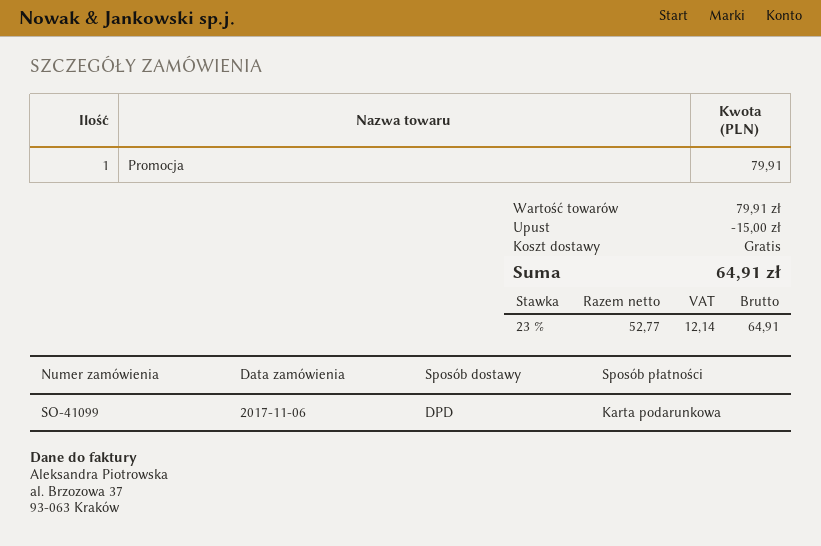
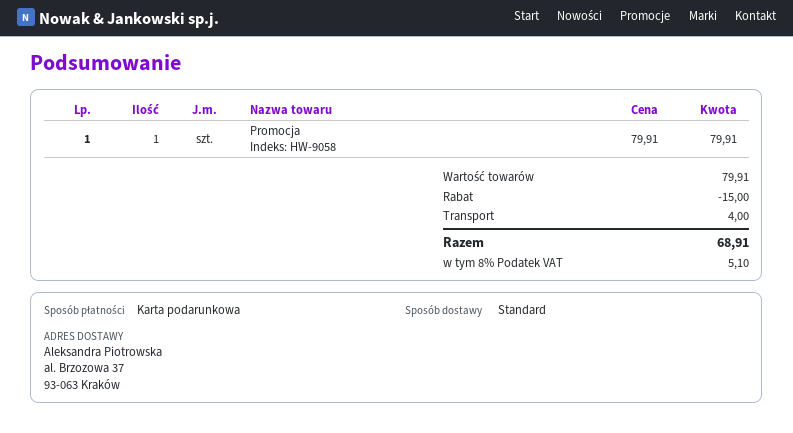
shipping method: DPD -> standard
shipping: 0.00 -> 4.00
tax: 23% = 12.14 -> 8% = 5.10
total: 64.91 -> 68.91

